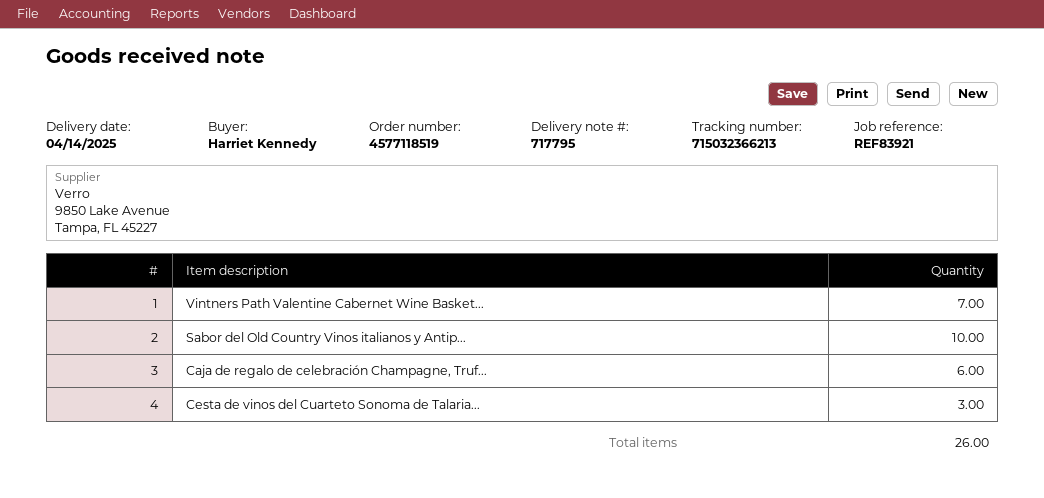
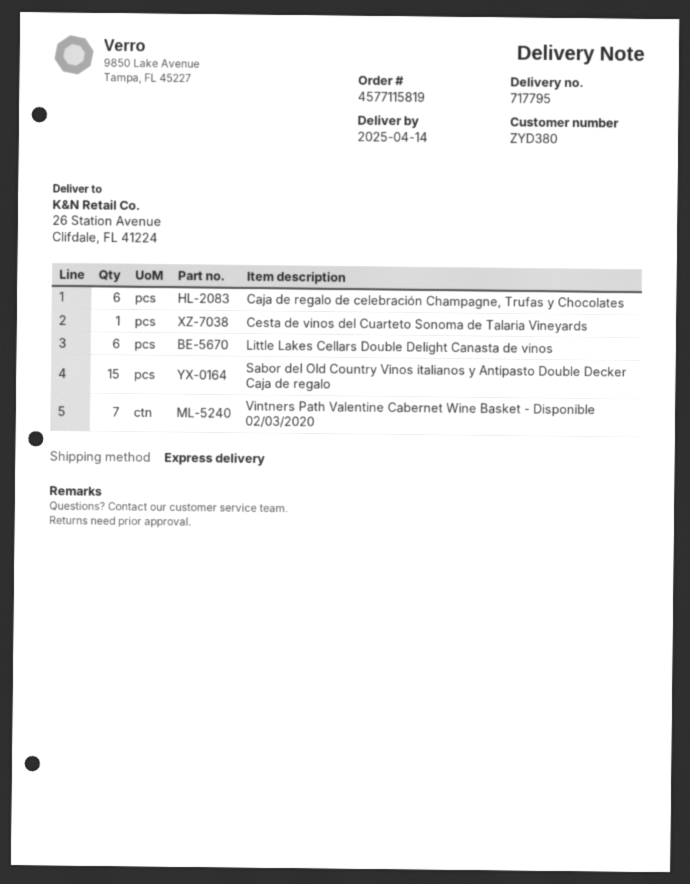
order number: 4577118519 -> 4577115819
Sabor del Old Country Vinos italianos y Antip...: 10 -> 15
Cesta de vinos del Cuarteto Sonoma de Talaria...: 3 -> 1
Little Lakes Cellars Double Delight Canasta de vinos: none -> 6

